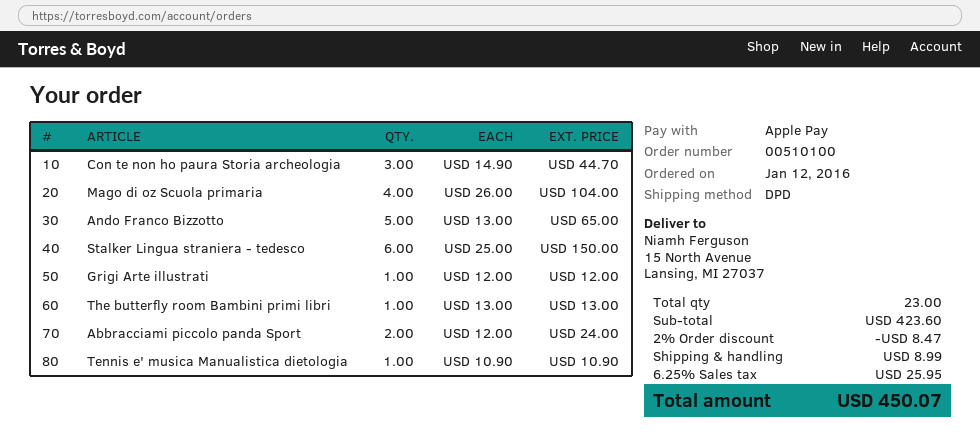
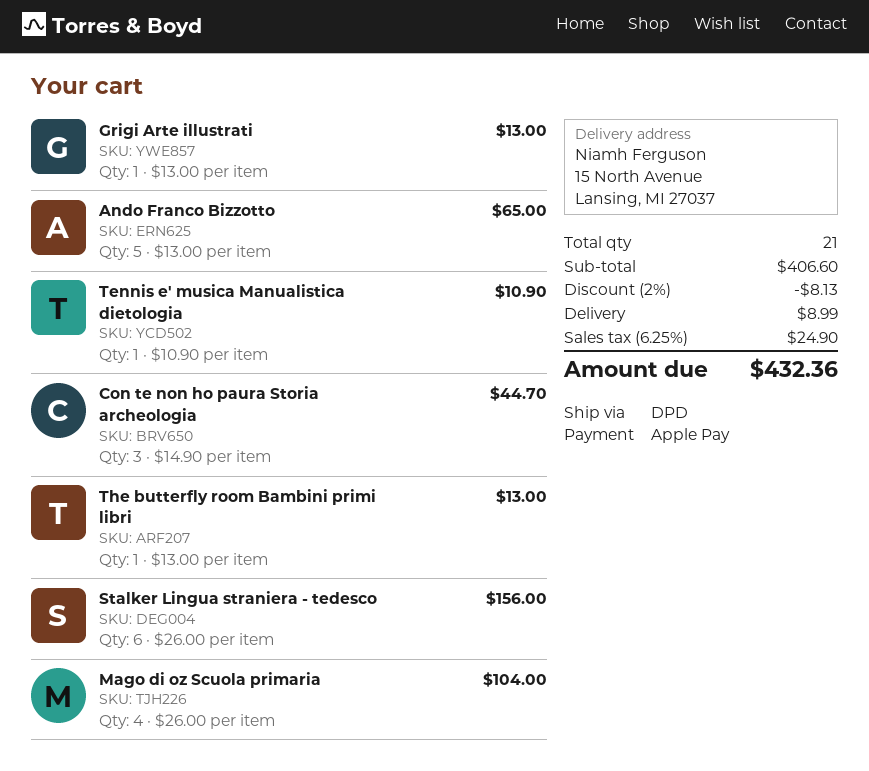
Stalker Lingua straniera - tedesco: 6 x 25.00 = 150.00 -> 6 x 26.00 = 156.00
Grigi Arte illustrati: 1 x 12.00 = 12.00 -> 1 x 13.00 = 13.00
Abbracciami piccolo panda Sport: 2 x 12.00 = 24.00 -> none
total quantity: 23 -> 21
subtotal: 423.60 -> 406.60
discount: 2% = 8.47 -> 2% = 8.13
tax: 6.25% = 25.95 -> 6.25% = 24.90
total: 450.07 -> 432.36

